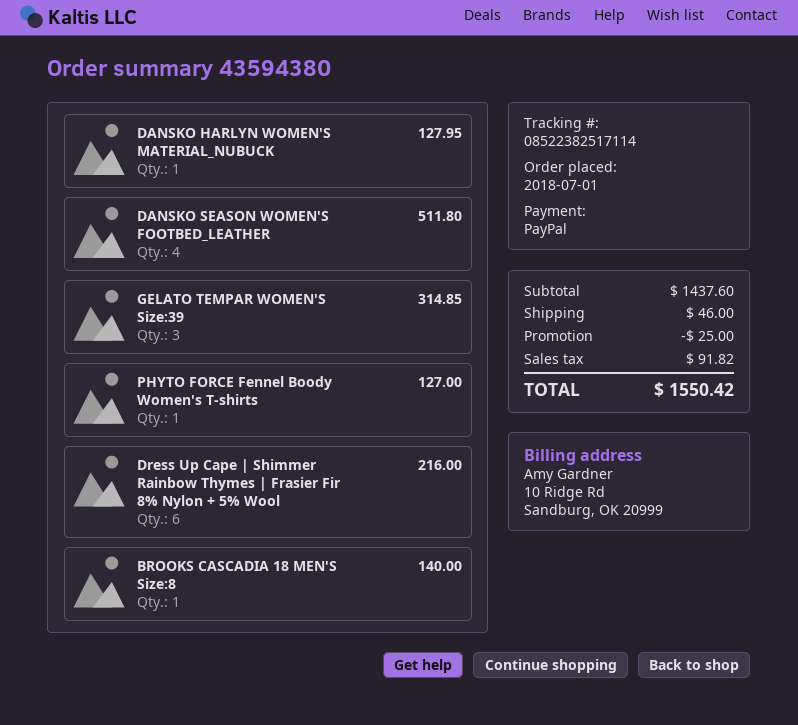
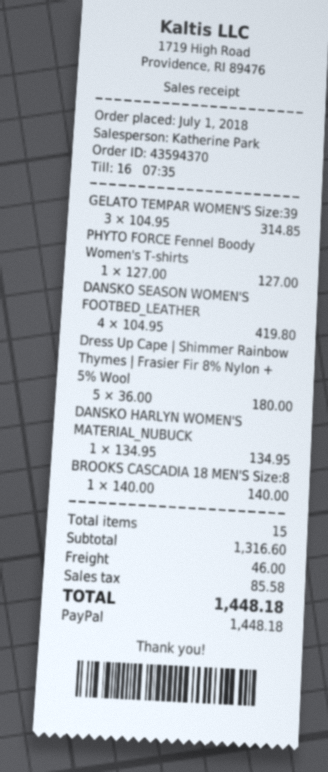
order number: 43594380 -> 43594370
DANSKO HARLYN WOMEN'S MATERIAL_NUBUCK: 1 for 127.95 -> 1 for 134.95
DANSKO SEASON WOMEN'S FOOTBED_LEATHER: 4 for 511.80 -> 4 for 419.80
Dress Up Cape | Shimmer Rainbow Thymes | Frasier Fir 8% Nylon + 5% Wool: 6 for 216.00 -> 5 for 180.00
subtotal: 1437.60 -> 1316.60
discount: 25.00 -> none
tax: 91.82 -> 85.58
total: 1550.42 -> 1448.18

